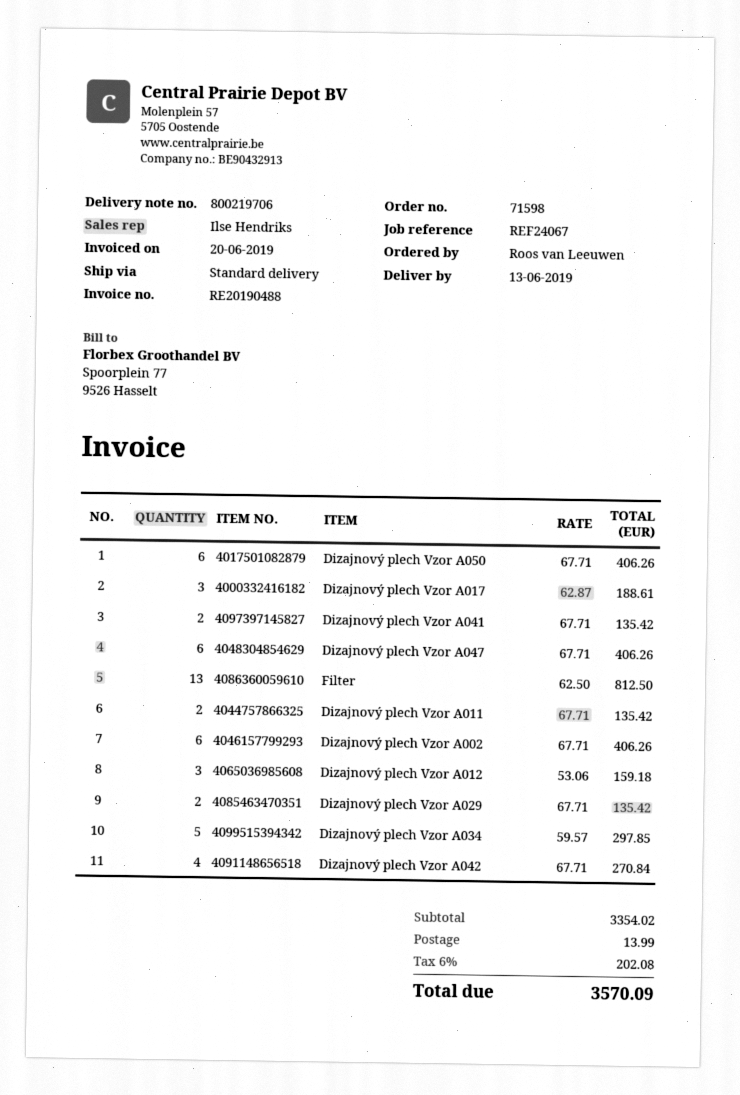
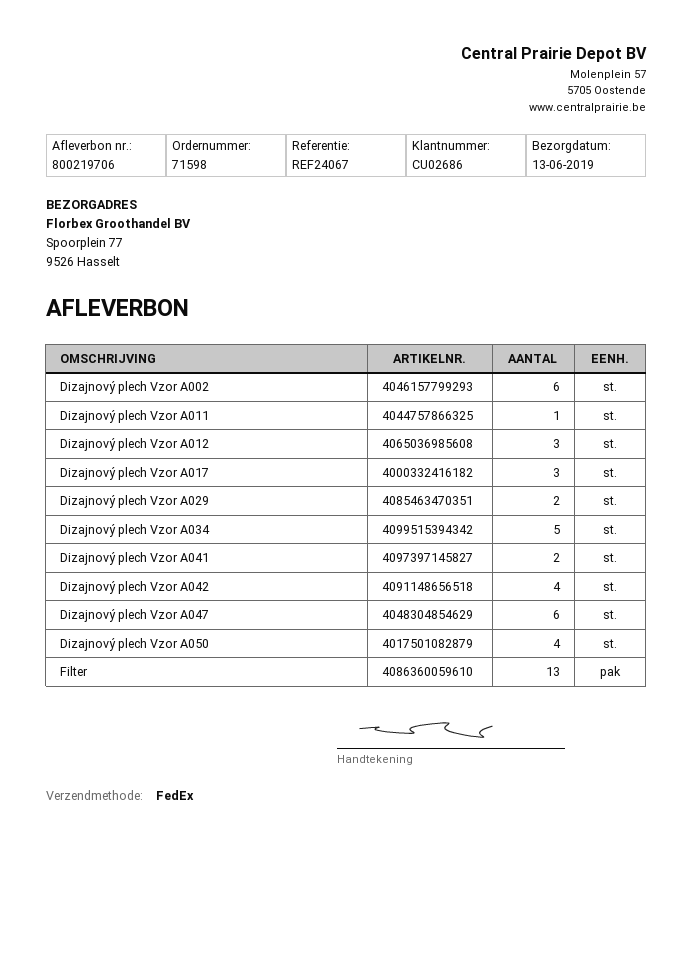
shipping method: standard -> FedEx
Dizajnový plech Vzor A050: 6 -> 4
Dizajnový plech Vzor A011: 2 -> 1

